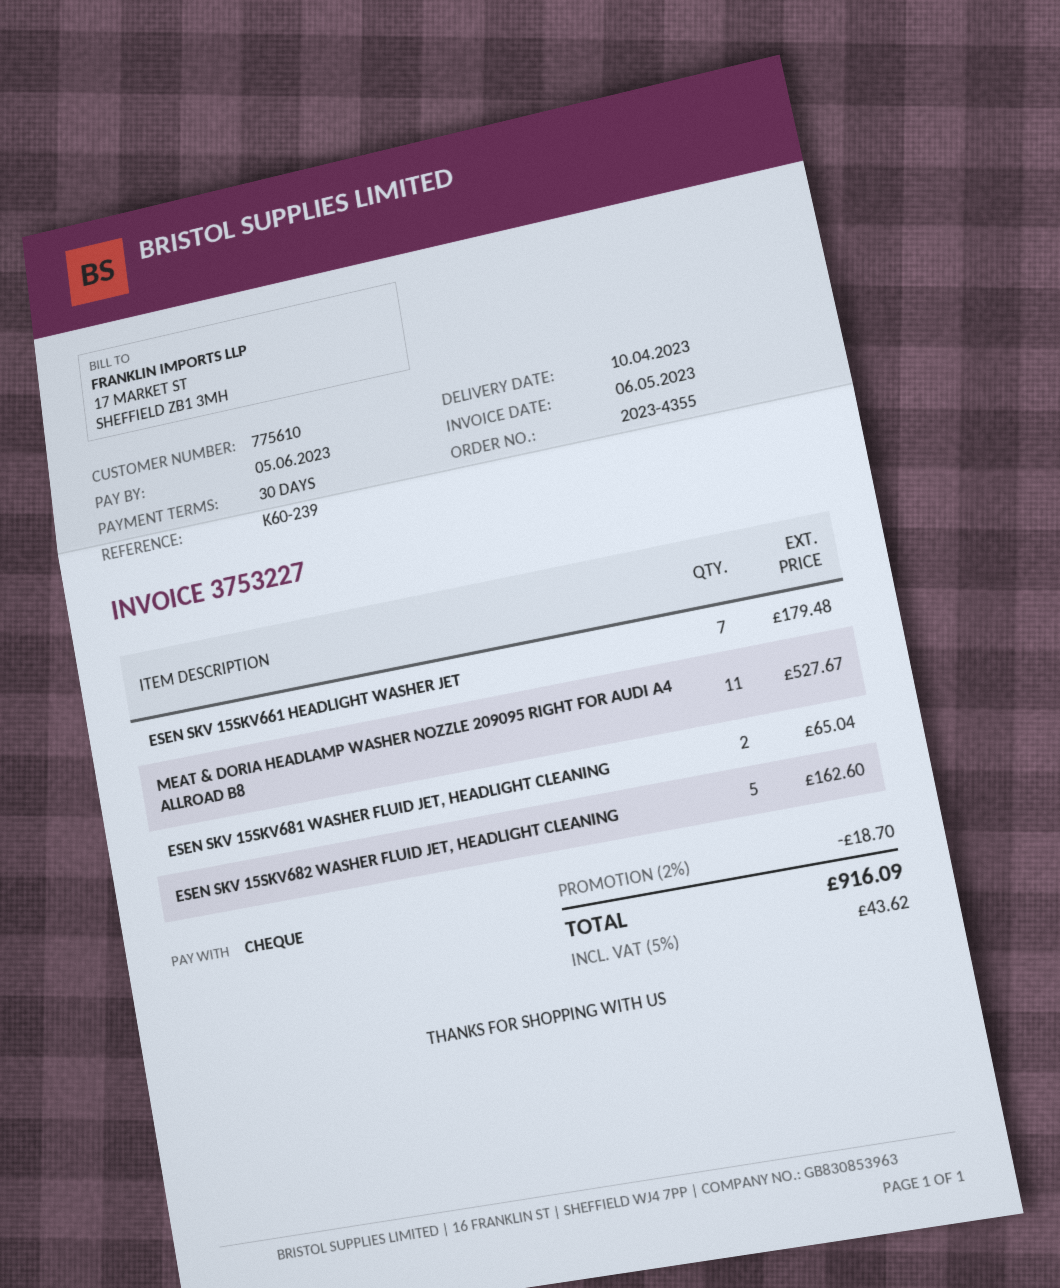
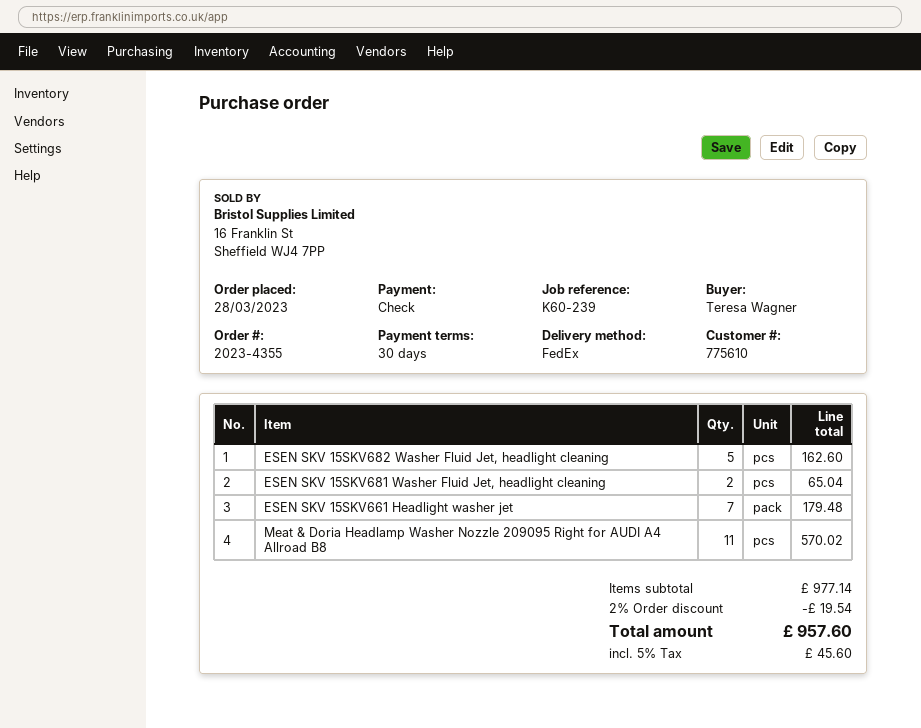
MEAT & DORIA HEADLAMP WASHER NOZZLE 209095 RIGHT FOR AUDI A4 ALLROAD B8: 11 for 527.67 -> 11 for 570.02
discount: 2% = 18.70 -> 2% = 19.54
tax: 5% = 43.62 -> 5% = 45.60
total: 916.09 -> 957.60

